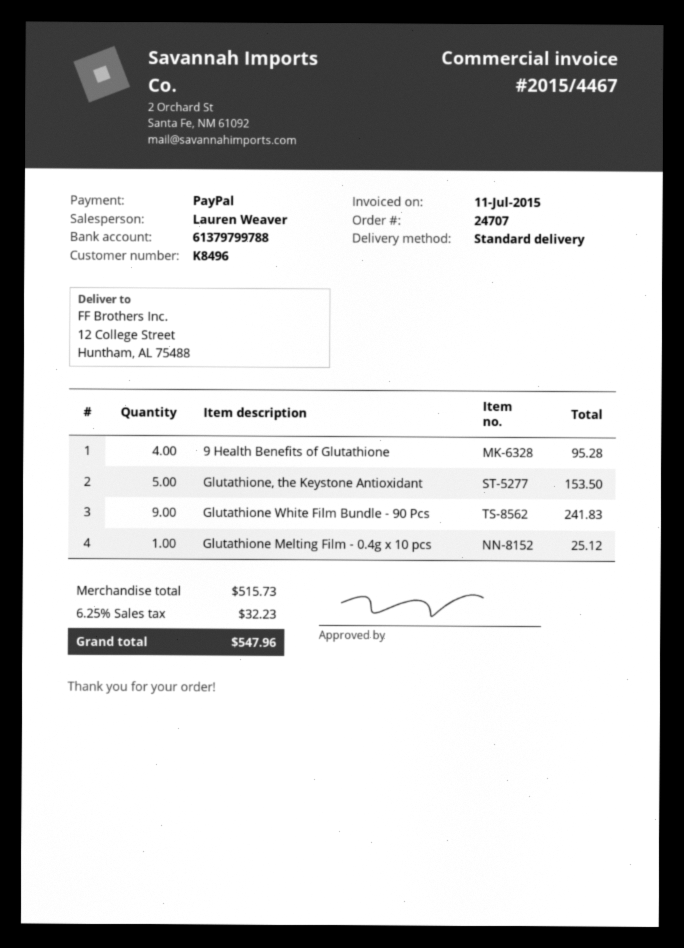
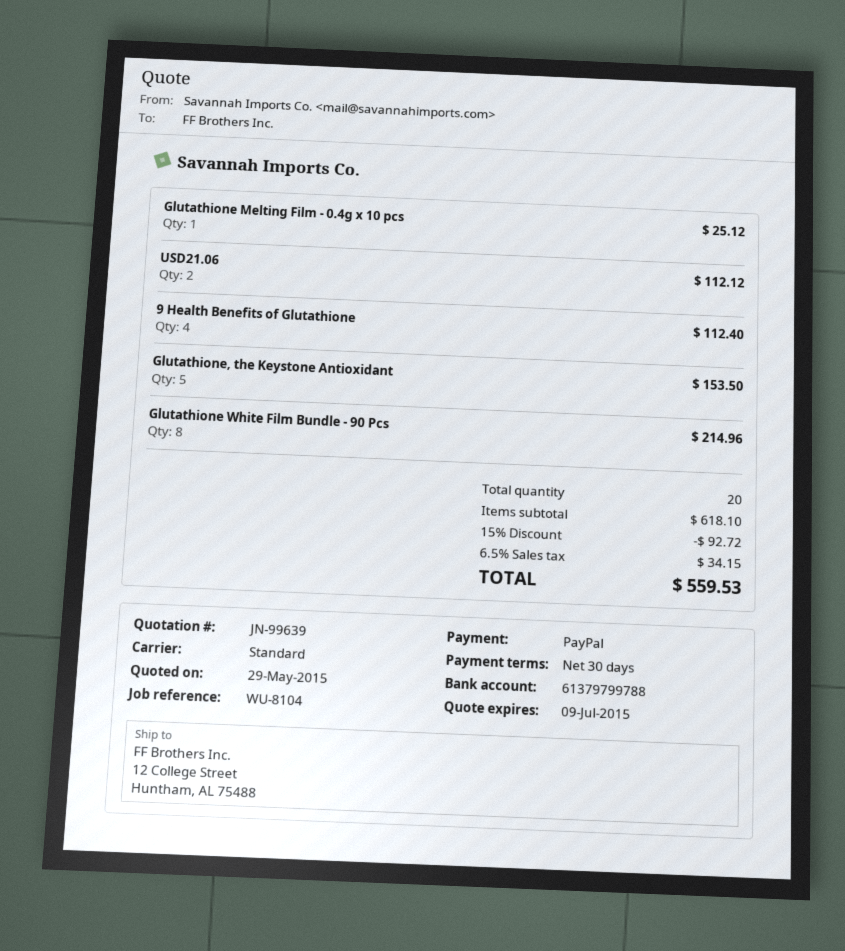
9 Health Benefits of Glutathione: 4 for 95.28 -> 4 for 112.40
Glutathione White Film Bundle - 90 Pcs: 9 for 241.83 -> 8 for 214.96
USD21.06: none -> 2 for 112.12
subtotal: 515.73 -> 618.10
discount: none -> 15% = 92.72
tax: 6.25% = 32.23 -> 6.5% = 34.15
total: 547.96 -> 559.53

